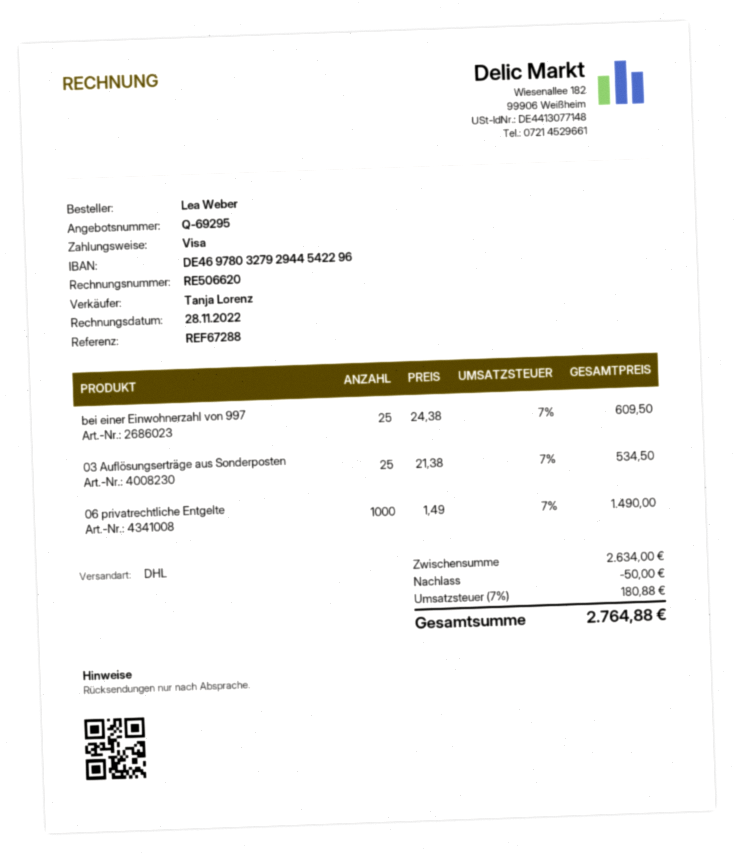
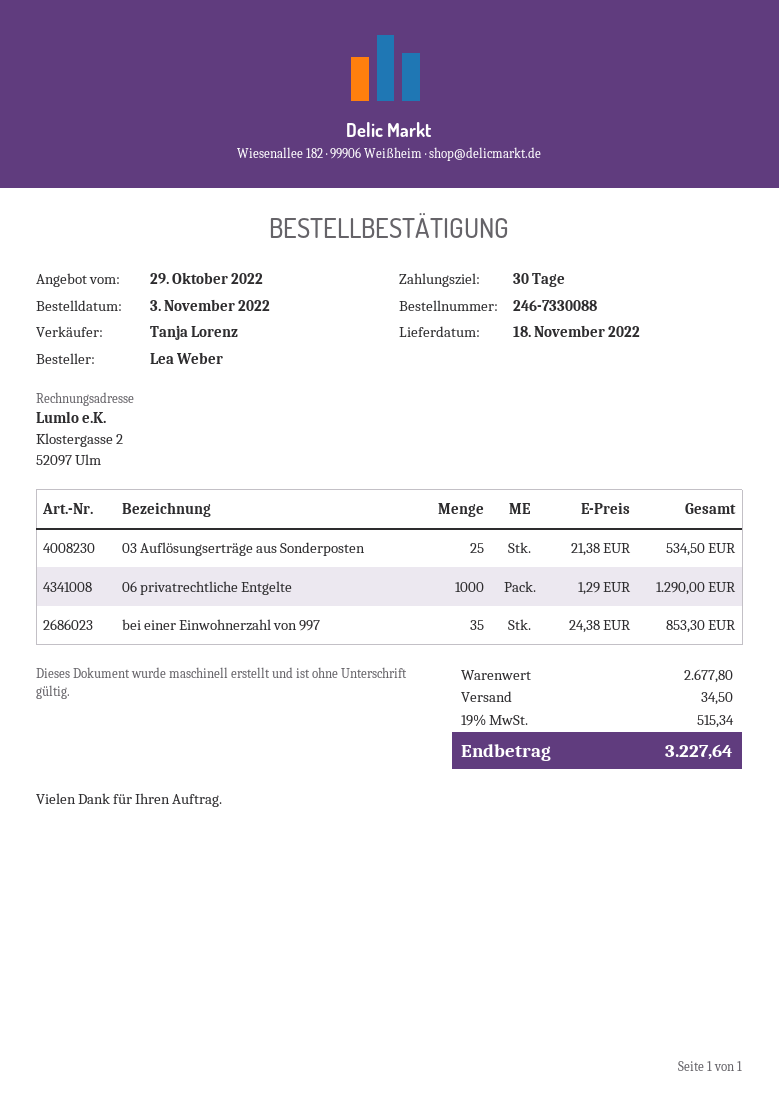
bei einer Einwohnerzahl von 997: 25 x 24.38 = 609.50 -> 35 x 24.38 = 853.30
06 privatrechtliche Entgelte: 1000 x 1.49 = 1490.00 -> 1000 x 1.29 = 1290.00
subtotal: 2634.00 -> 2677.80
discount: 50.00 -> none
shipping: none -> 34.50
tax: 7% = 180.88 -> 19% = 515.34
total: 2764.88 -> 3227.64

